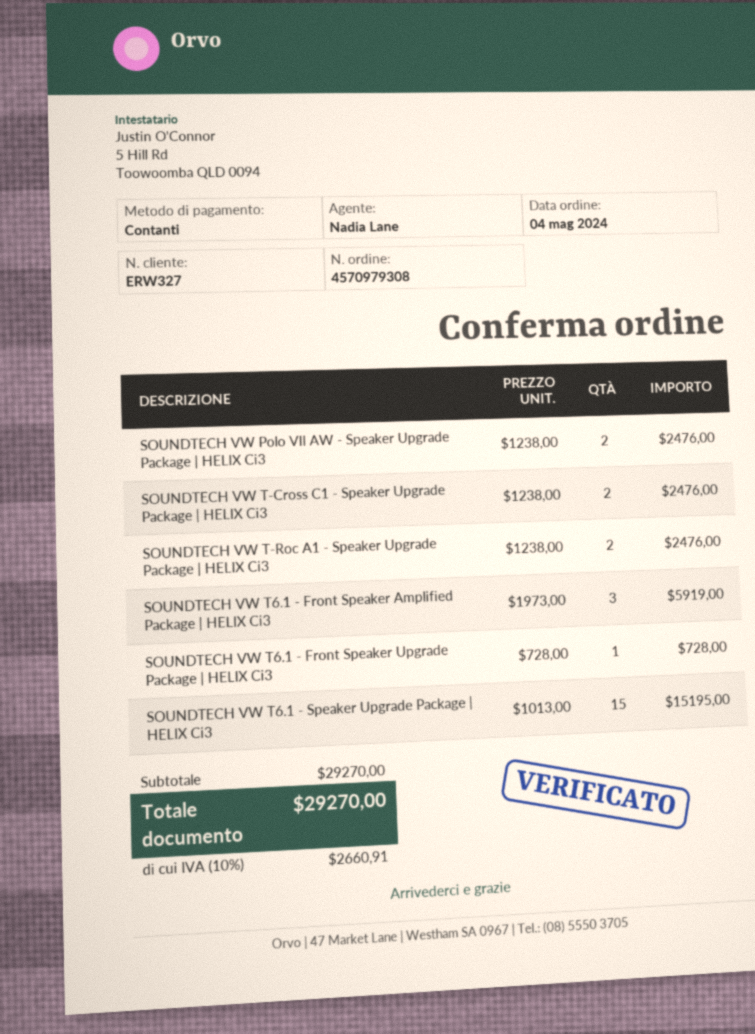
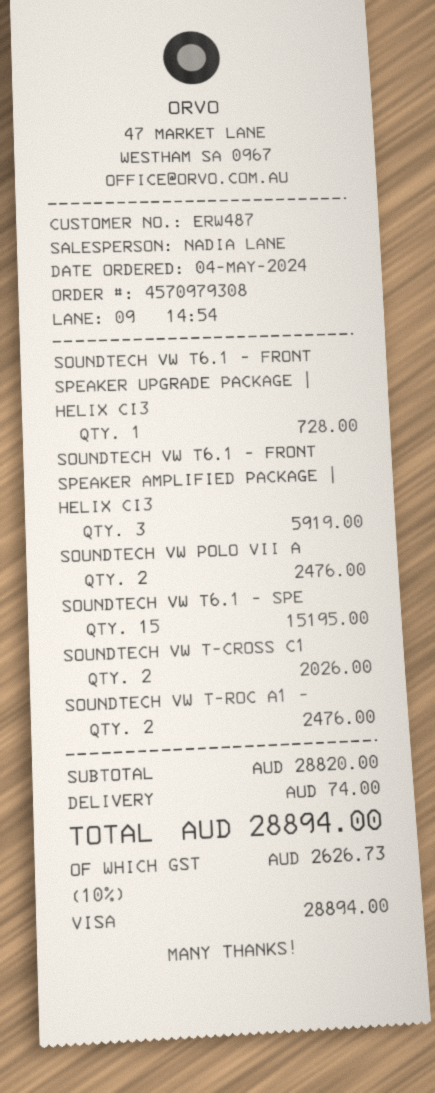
customer number: ERW327 -> ERW487
payment method: cash -> Visa
SOUNDTECH VW T-Cross C1 - Speaker Upgrade Package | HELIX Ci3: 2 for 2476.00 -> 2 for 2026.00
subtotal: 29270.00 -> 28820.00
shipping: none -> 74.00
tax: 10% = 2660.91 -> 10% = 2626.73
total: 29270.00 -> 28894.00

